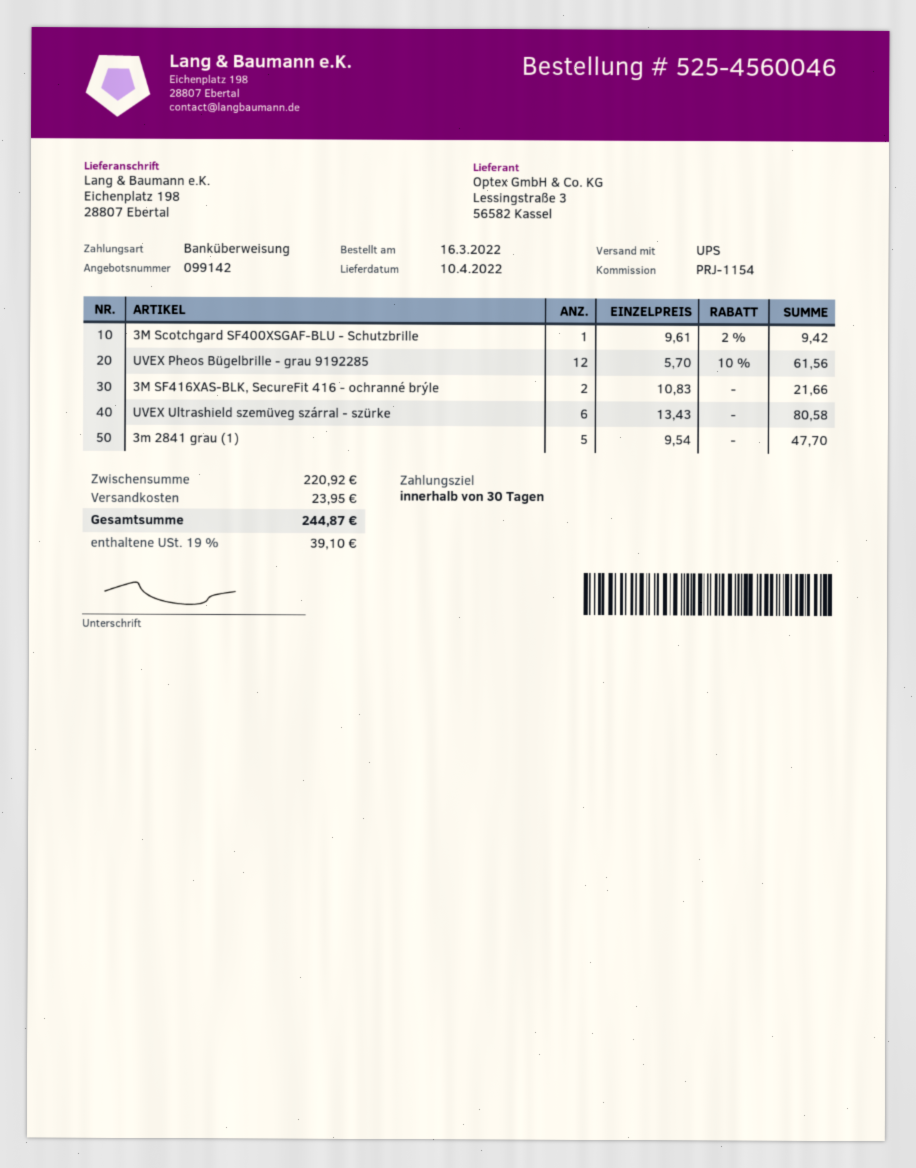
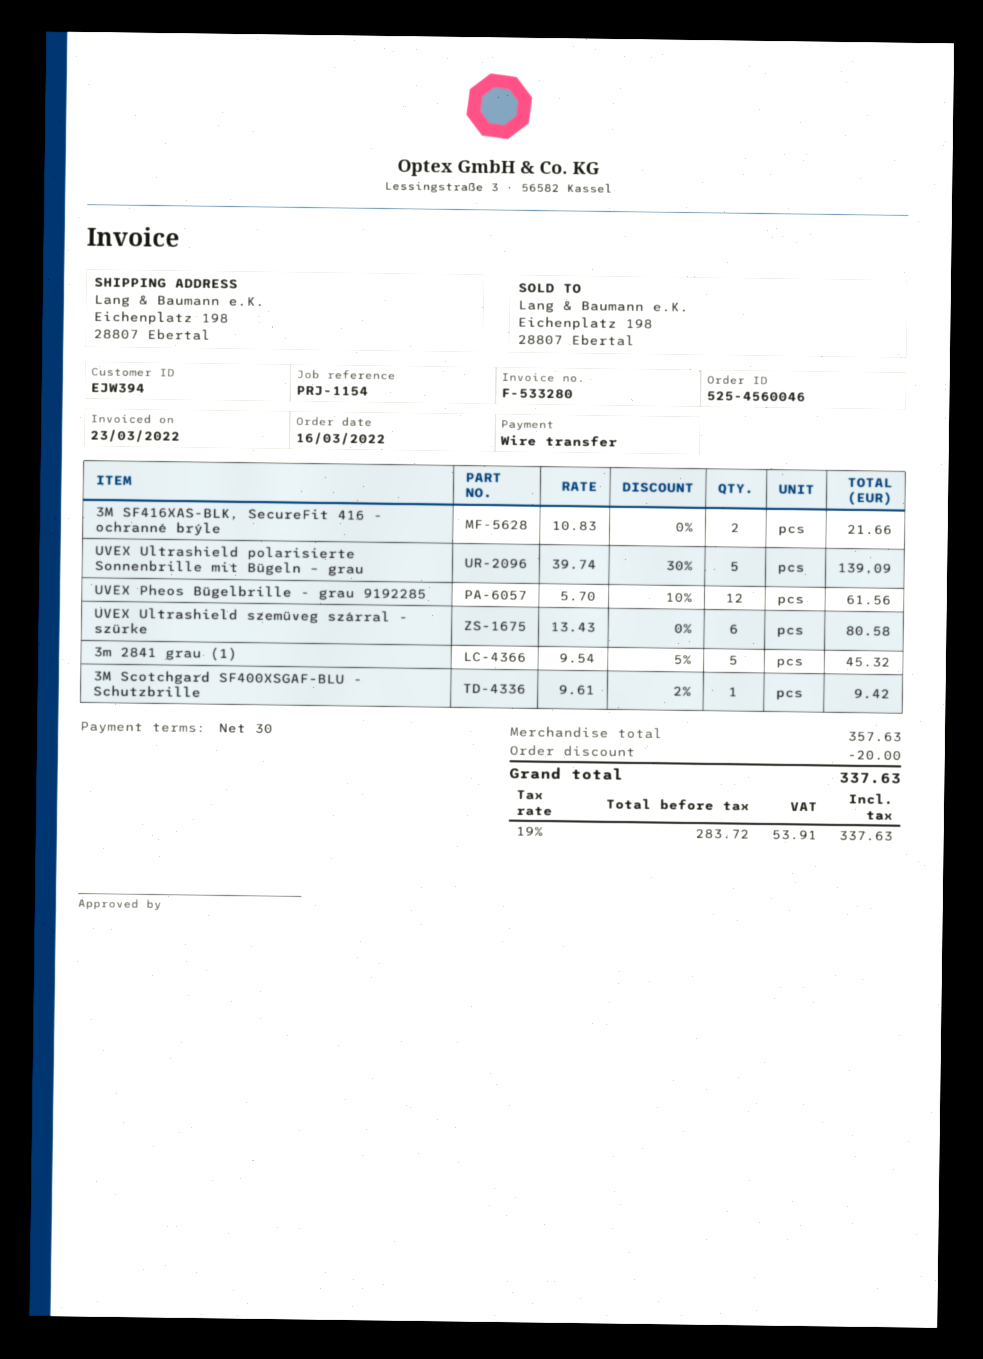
3m 2841 grau (1): 5 x 9.54 = 47.70 -> 5 x 9.54 - 5% = 45.32
UVEX Ultrashield polarisierte Sonnenbrille mit Bügeln – grau: none -> 5 x 39.74 - 30% = 139.09
subtotal: 220.92 -> 357.63
discount: none -> 20.00
shipping: 23.95 -> none
tax: 19% = 39.10 -> 19% = 53.91
total: 244.87 -> 337.63

